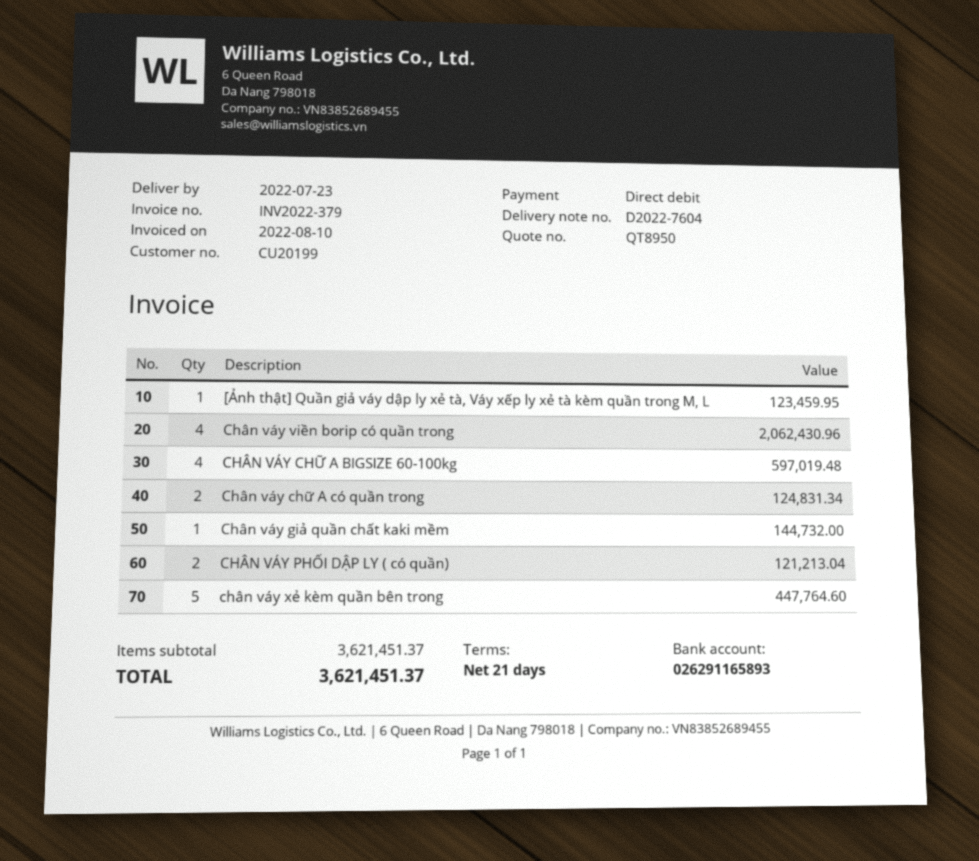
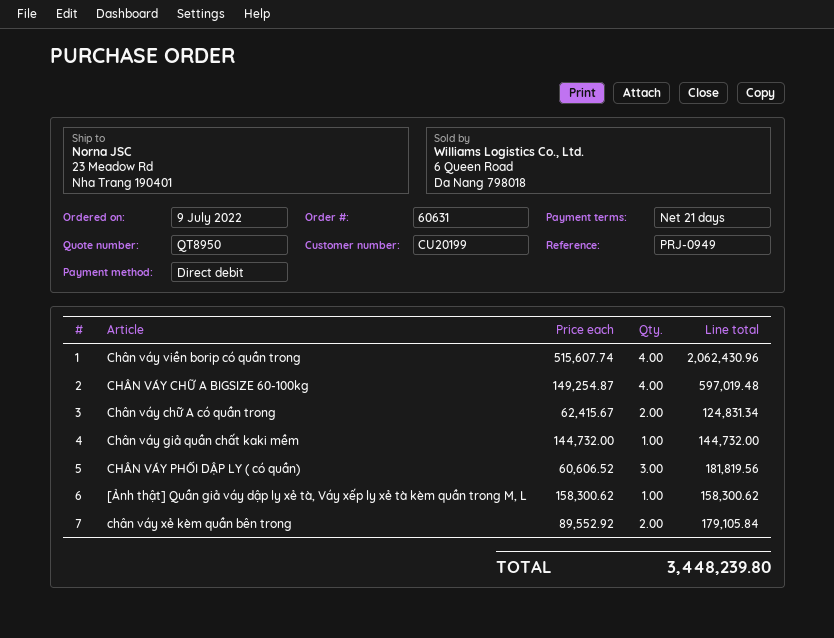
[Ảnh thật] Quần giả váy dập ly xẻ tà, Váy xếp ly xẻ tà kèm quần trong M, L: 1 for 123459.95 -> 1 for 158300.62
CHÂN VÁY PHỐI DẬP LY ( có quần): 2 for 121213.04 -> 3 for 181819.56
chân váy xẻ kèm quần bên trong: 5 for 447764.60 -> 2 for 179105.84
total: 3621451.37 -> 3448239.80

